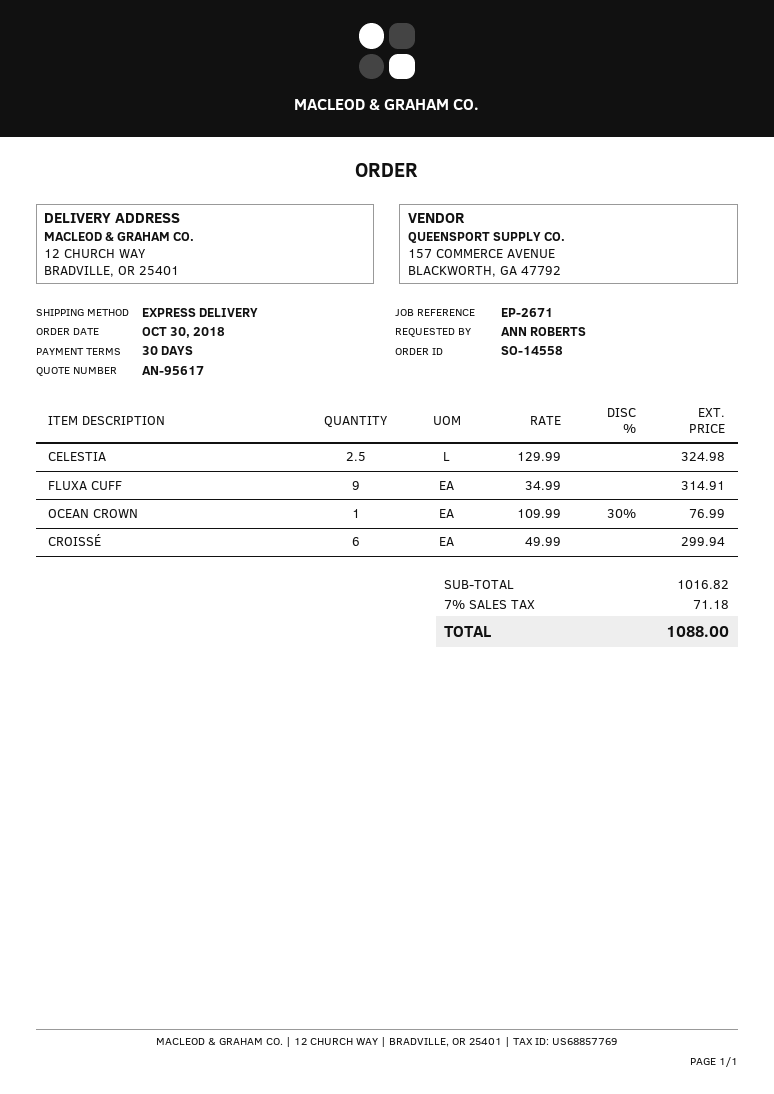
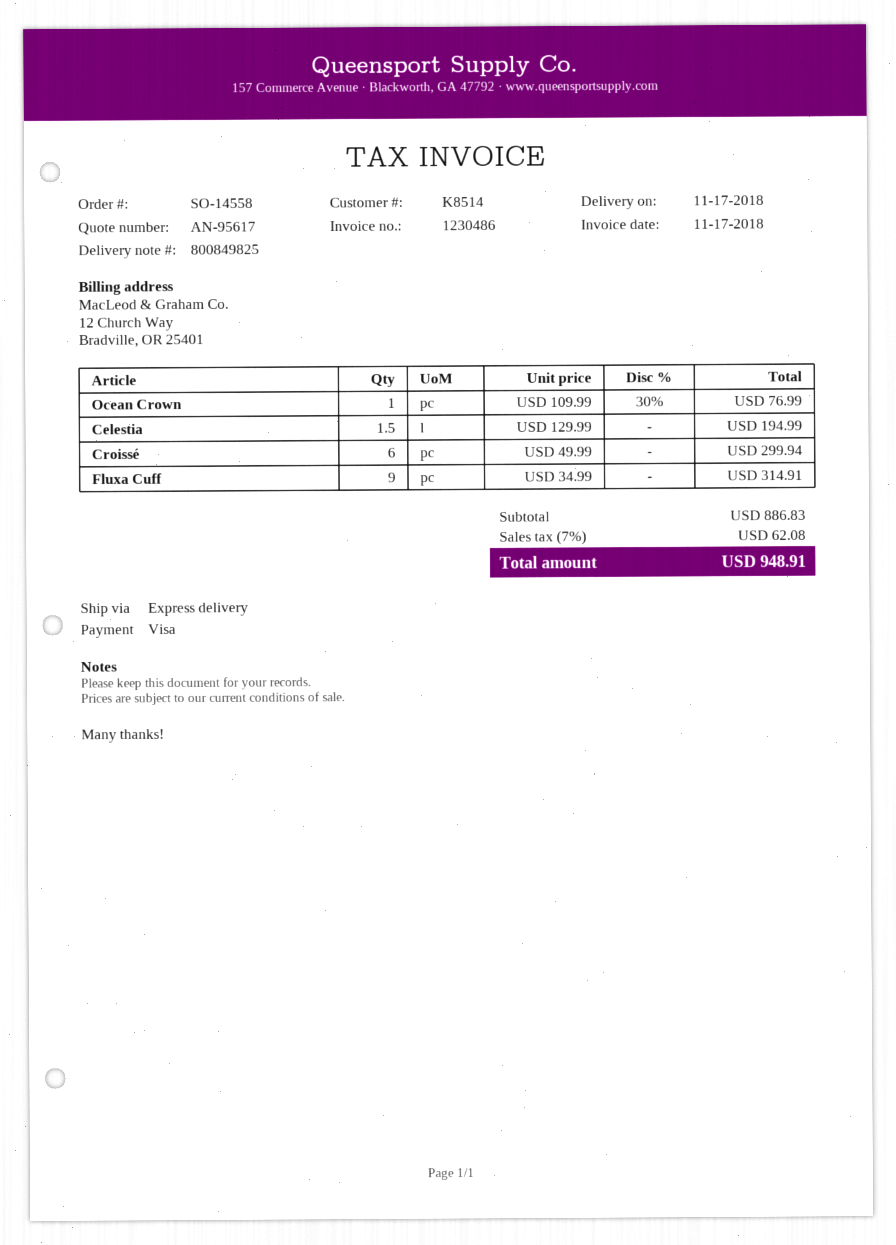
CELESTIA: 2.5 x 129.99 = 324.98 -> 1.5 x 129.99 = 194.99
subtotal: 1016.82 -> 886.83
tax: 7% = 71.18 -> 7% = 62.08
total: 1088.00 -> 948.91

